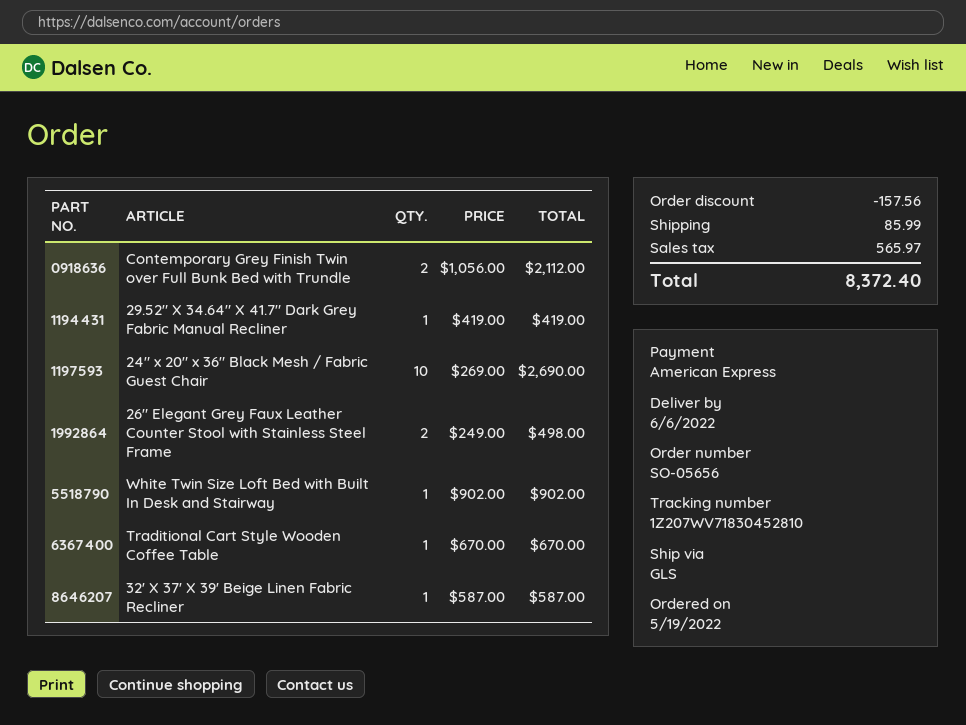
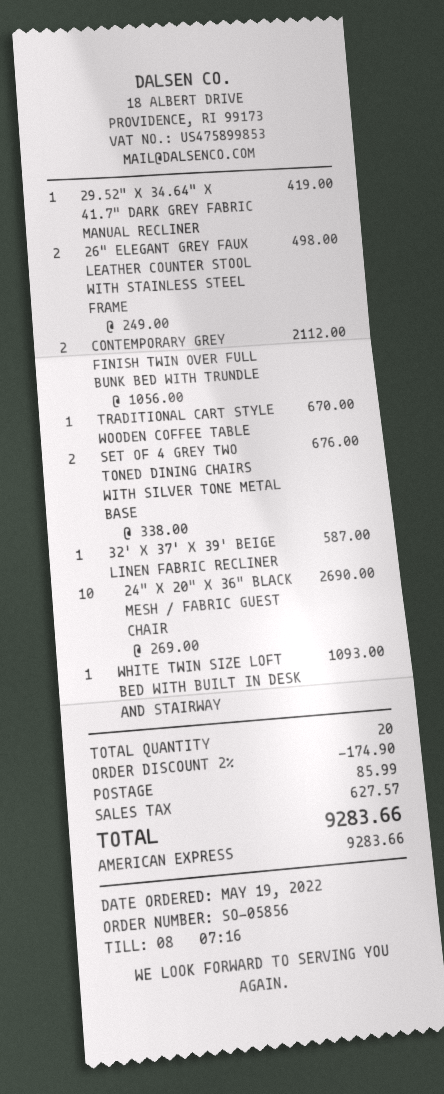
order number: SO-05656 -> SO-05856
White Twin Size Loft Bed with Built In Desk and Stairway: 1 x 902.00 = 902.00 -> 1 x 1093.00 = 1093.00
SET OF 4 GREY TWO TONED DINING CHAIRS WITH SILVER TONE METAL BASE: none -> 2 x 338.00 = 676.00
discount: 157.56 -> 174.90
tax: 565.97 -> 627.57
total: 8372.40 -> 9283.66

